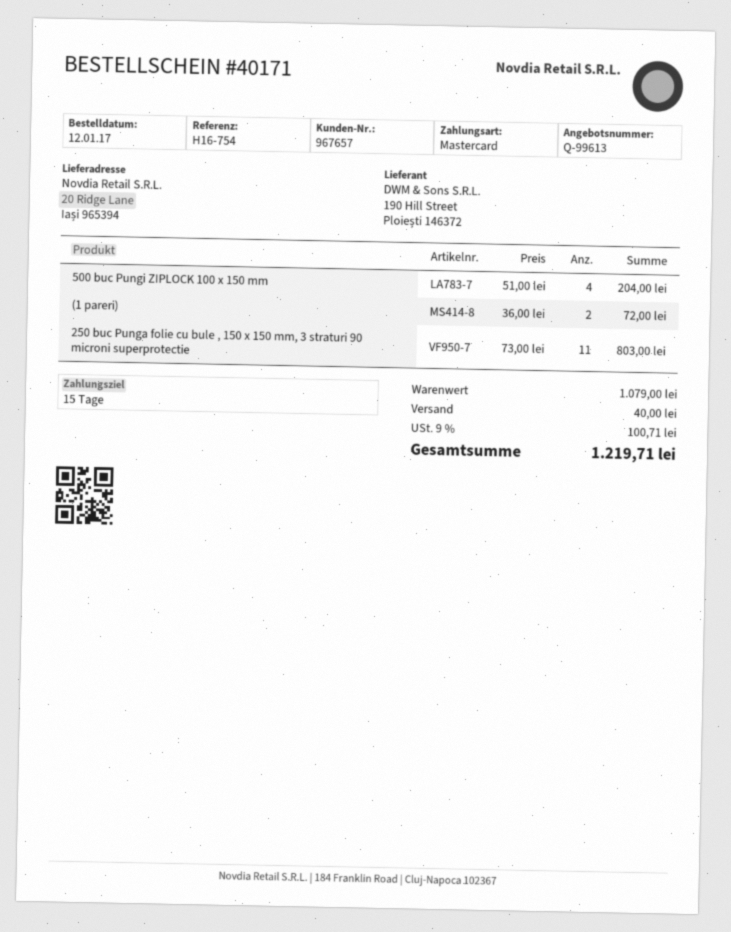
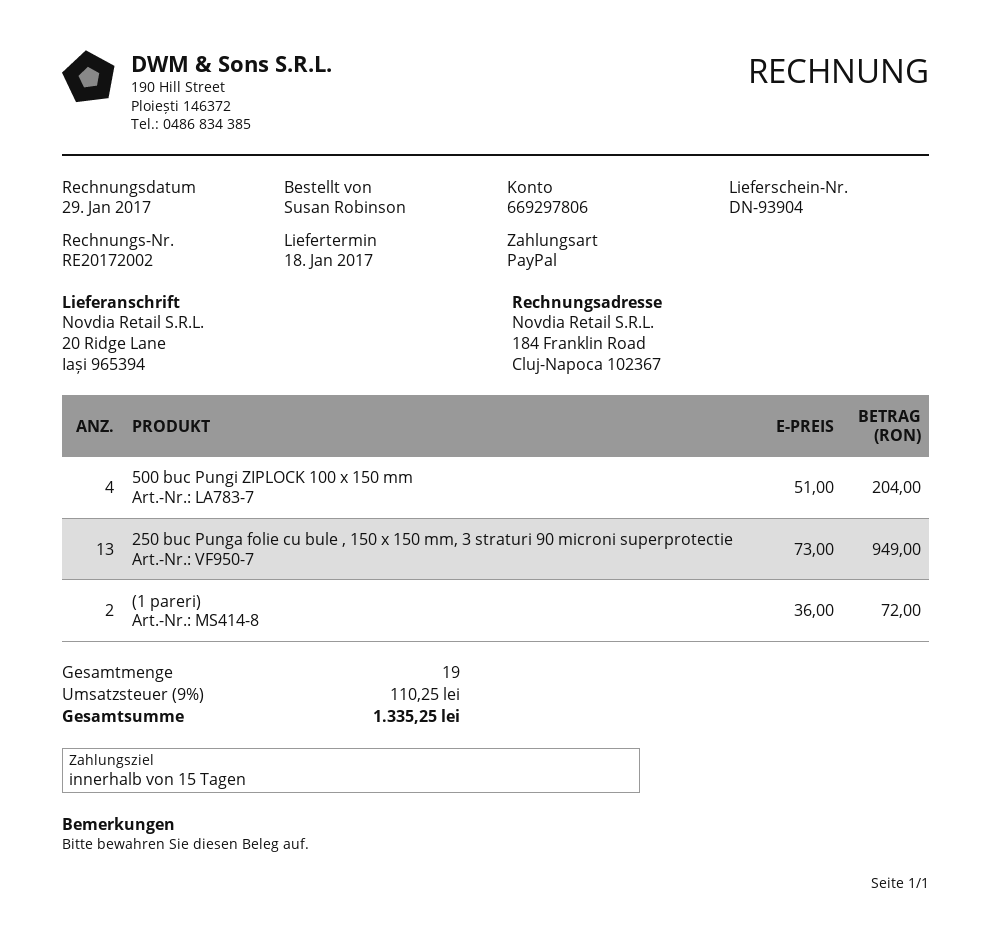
payment method: Mastercard -> PayPal
250 buc Punga folie cu bule , 150 x 150 mm, 3 straturi 90 microni superprotectie: 11 x 73.00 = 803.00 -> 13 x 73.00 = 949.00
shipping: 40.00 -> none
tax: 9% = 100.71 -> 9% = 110.25
total: 1219.71 -> 1335.25

